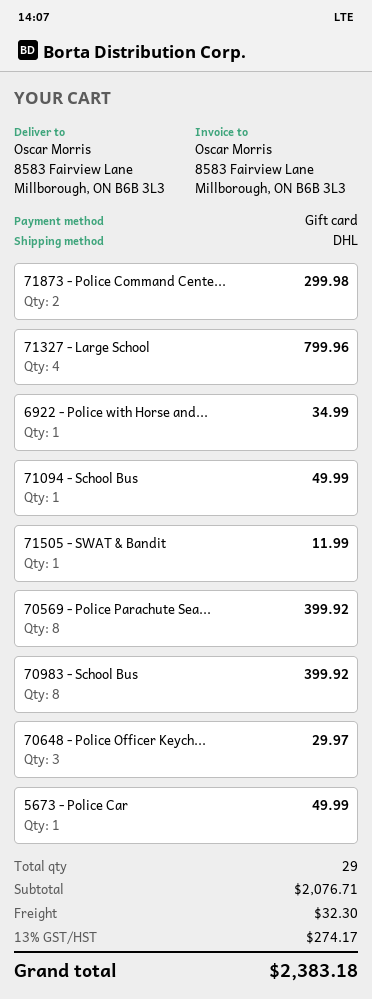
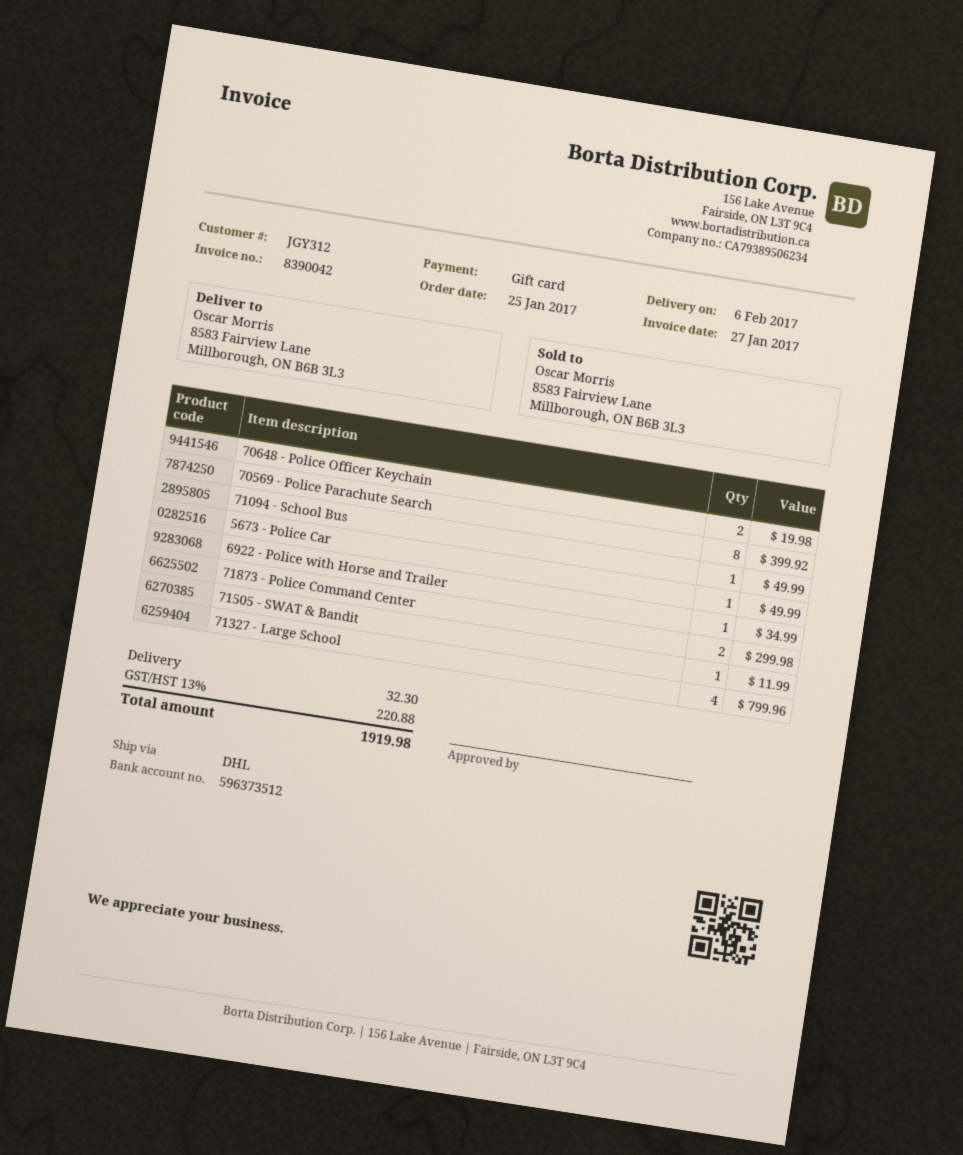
70983 - School Bus: 8 for 399.92 -> none
70648 - Police Officer Keych...: 3 for 29.97 -> 2 for 19.98
tax: 13% = 274.17 -> 13% = 220.88
total: 2383.18 -> 1919.98

